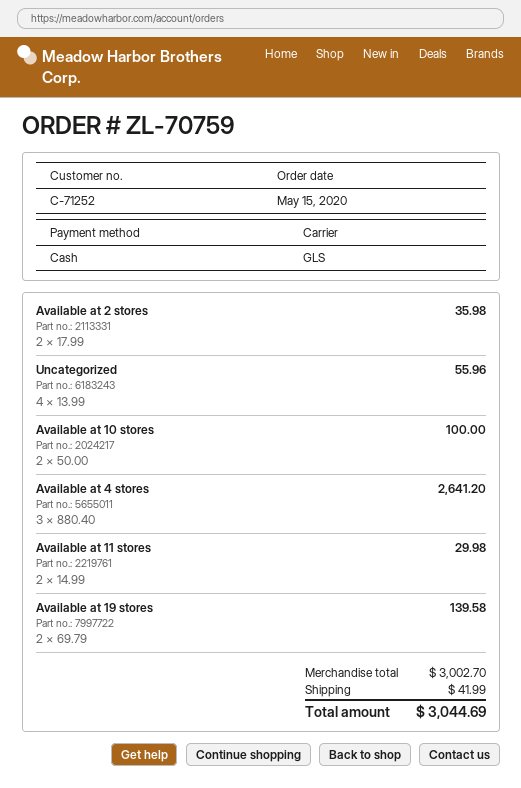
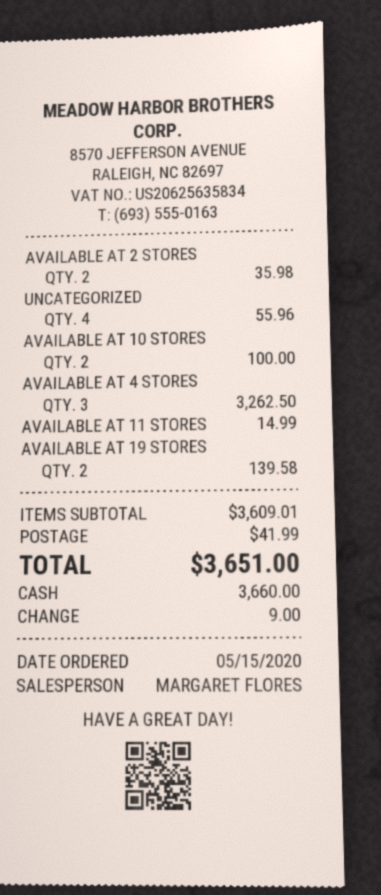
Available at 4 stores: 3 for 2641.20 -> 3 for 3262.50
Available at 11 stores: 2 for 29.98 -> 1 for 14.99
subtotal: 3002.70 -> 3609.01
total: 3044.69 -> 3651.00

